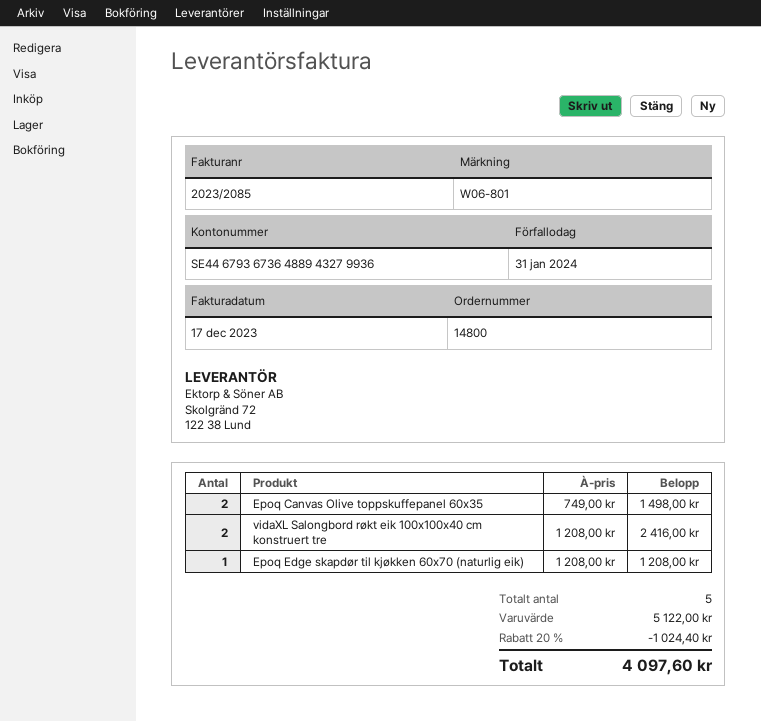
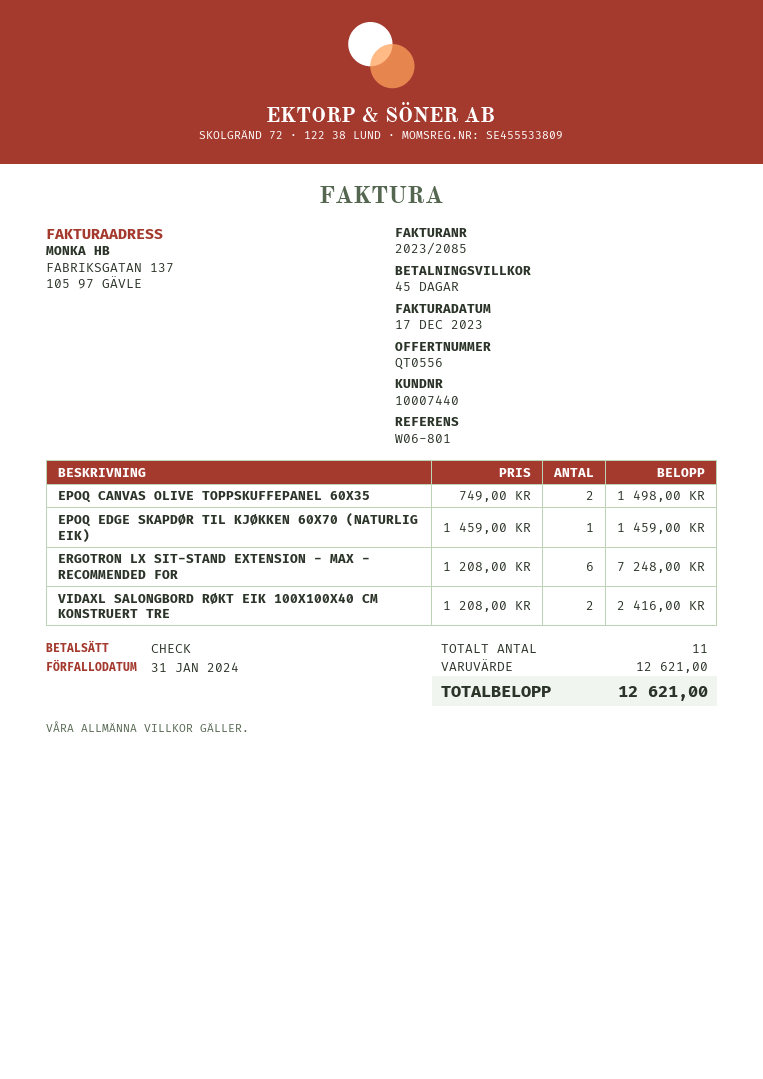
Epoq Edge skapdør til kjøkken 60x70 (naturlig eik): 1 x 1208.00 = 1208.00 -> 1 x 1459.00 = 1459.00
ERGOTRON LX SIT-STAND EXTENSION - MAX - RECOMMENDED FOR: none -> 6 x 1208.00 = 7248.00
total quantity: 5 -> 11
subtotal: 5122.00 -> 12621.00
discount: 20% = 1024.40 -> none
total: 4097.60 -> 12621.00

